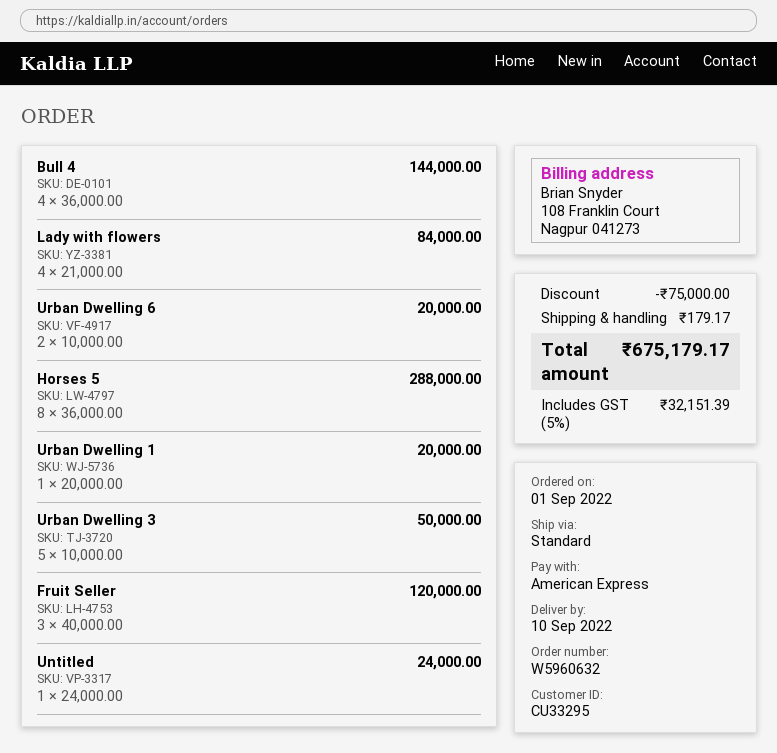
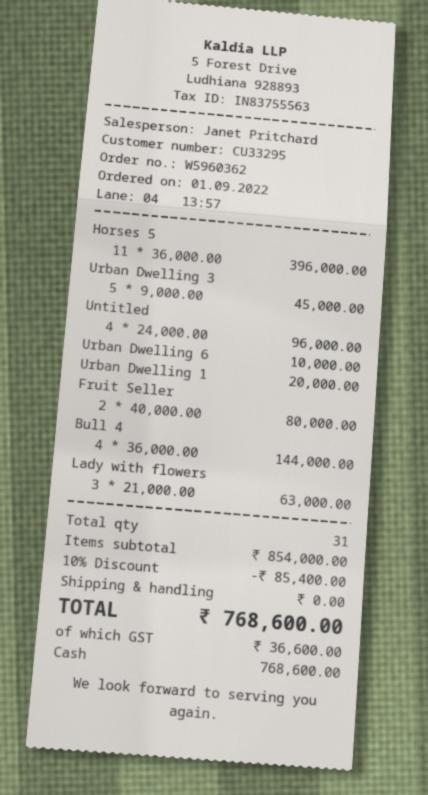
order number: W5960632 -> W5960362
payment method: American Express -> cash
Lady with flowers: 4 x 21000.00 = 84000.00 -> 3 x 21000.00 = 63000.00
Urban Dwelling 6: 2 x 10000.00 = 20000.00 -> 1 x 10000.00 = 10000.00
Horses 5: 8 x 36000.00 = 288000.00 -> 11 x 36000.00 = 396000.00
Urban Dwelling 3: 5 x 10000.00 = 50000.00 -> 5 x 9000.00 = 45000.00
Fruit Seller: 3 x 40000.00 = 120000.00 -> 2 x 40000.00 = 80000.00
Untitled: 1 x 24000.00 = 24000.00 -> 4 x 24000.00 = 96000.00
discount: 75000.00 -> 85400.00
shipping: 179.17 -> 0.00
tax: 32151.39 -> 36600.00
total: 675179.17 -> 768600.00

